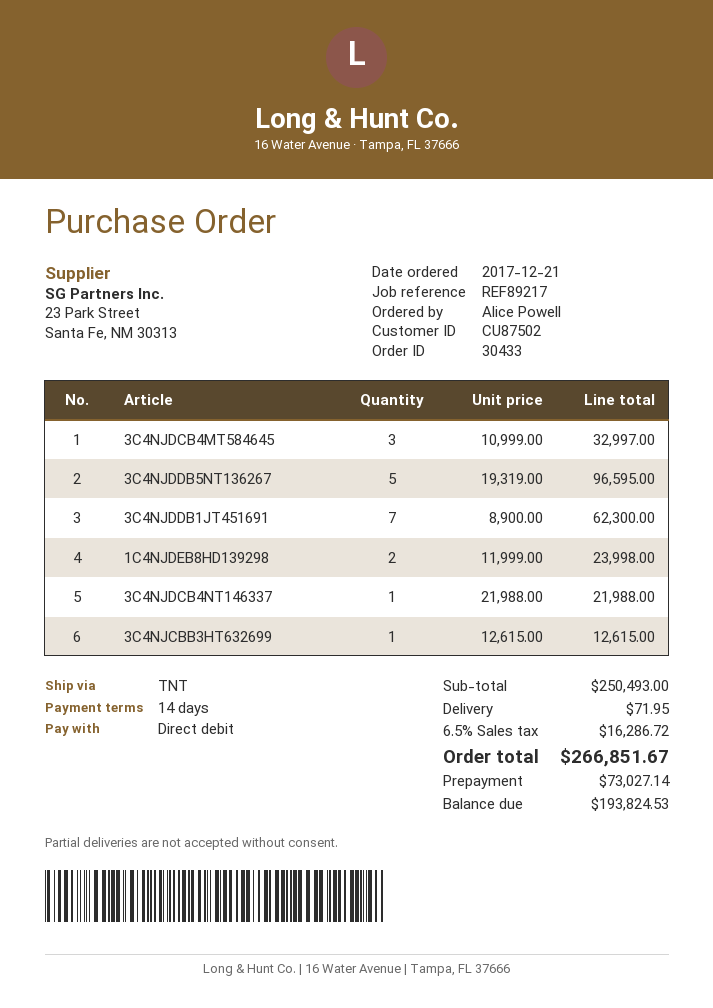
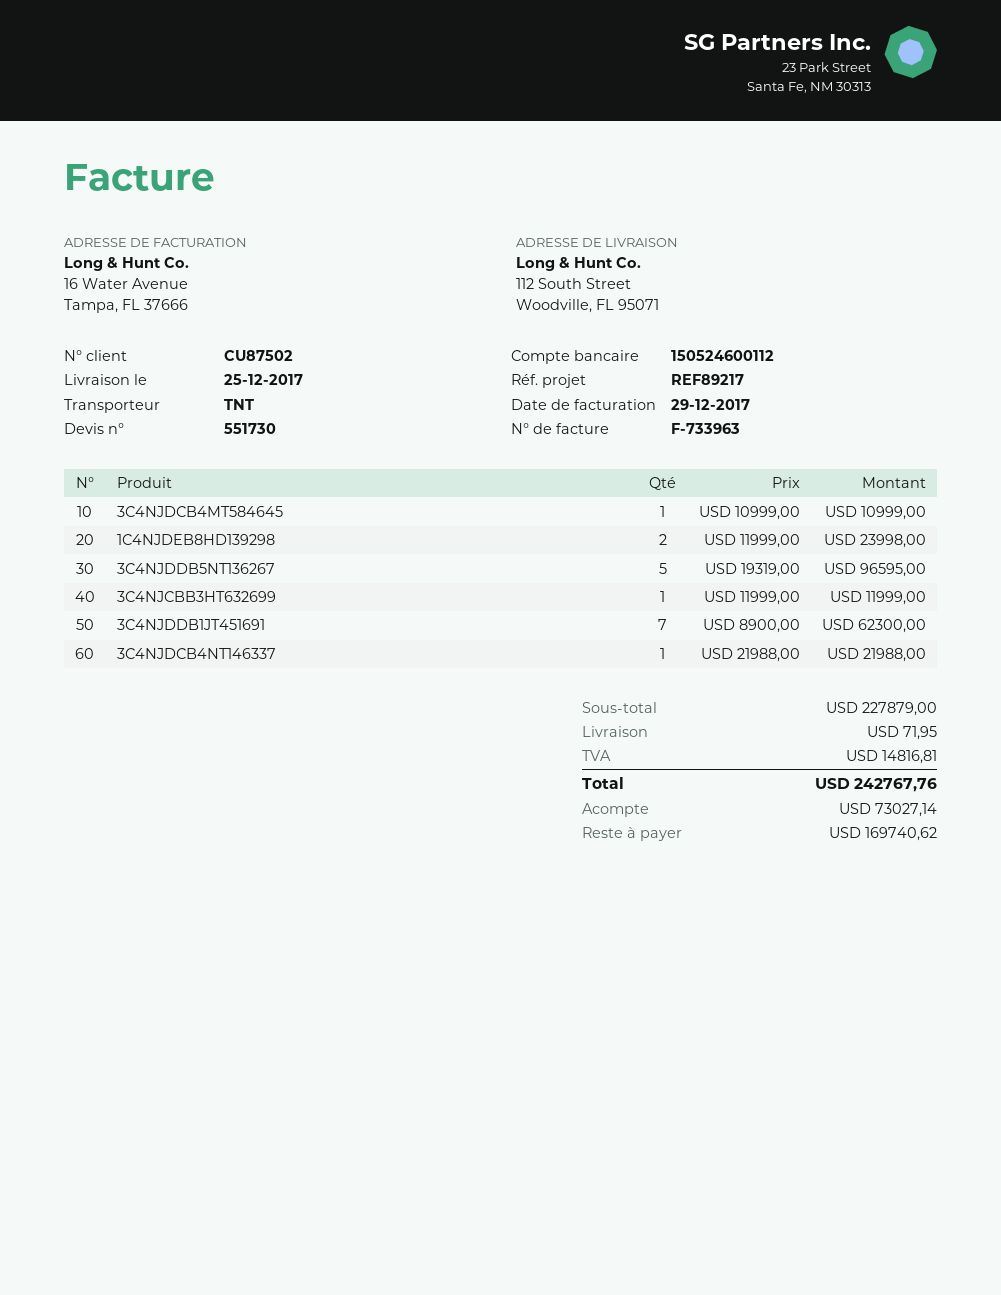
3C4NJDCB4MT584645: 3 x 10999.00 = 32997.00 -> 1 x 10999.00 = 10999.00
3C4NJCBB3HT632699: 1 x 12615.00 = 12615.00 -> 1 x 11999.00 = 11999.00
subtotal: 250493.00 -> 227879.00
tax: 16286.72 -> 14816.81
total: 266851.67 -> 242767.76
balance: 193824.53 -> 169740.62

